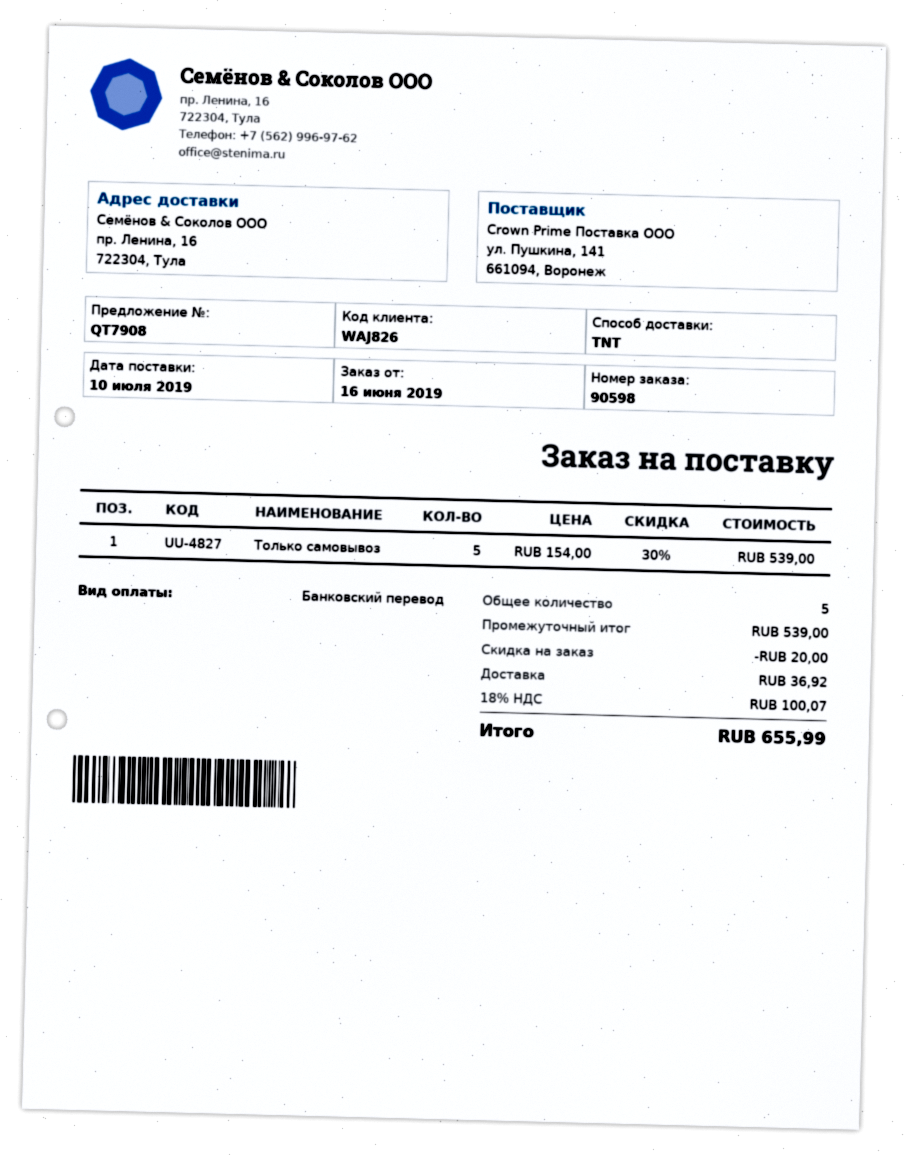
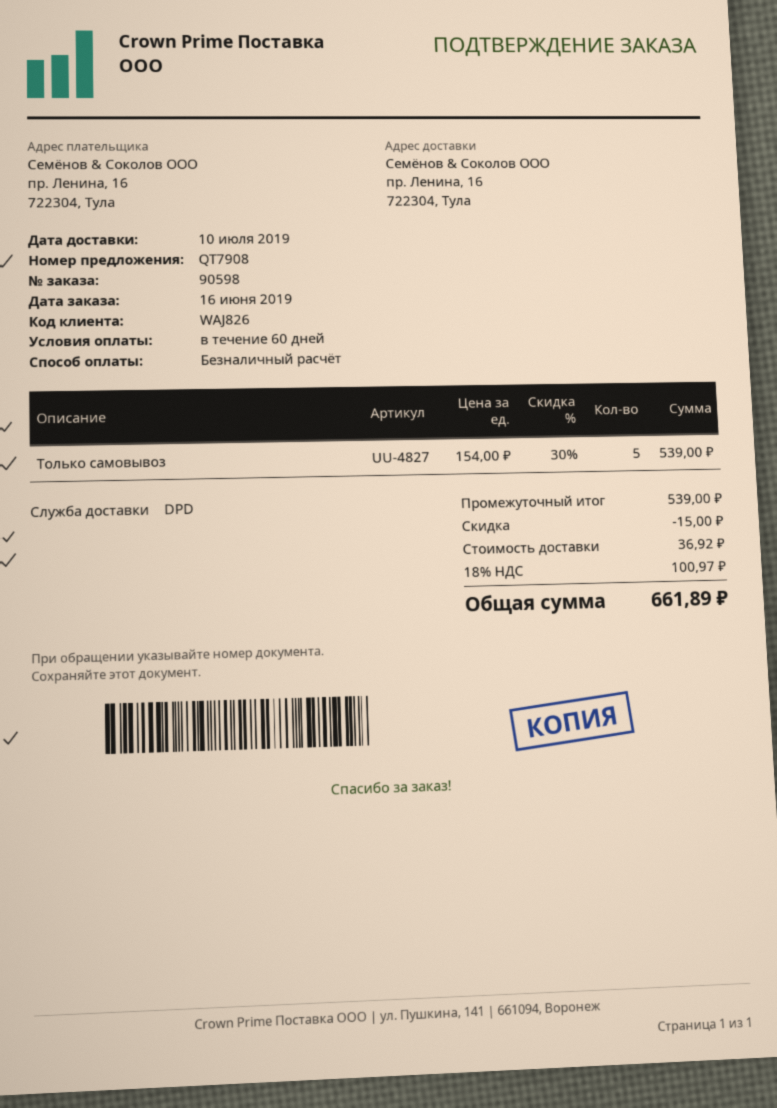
shipping method: TNT -> DPD
discount: 20.00 -> 15.00
tax: 18% = 100.07 -> 18% = 100.97
total: 655.99 -> 661.89

